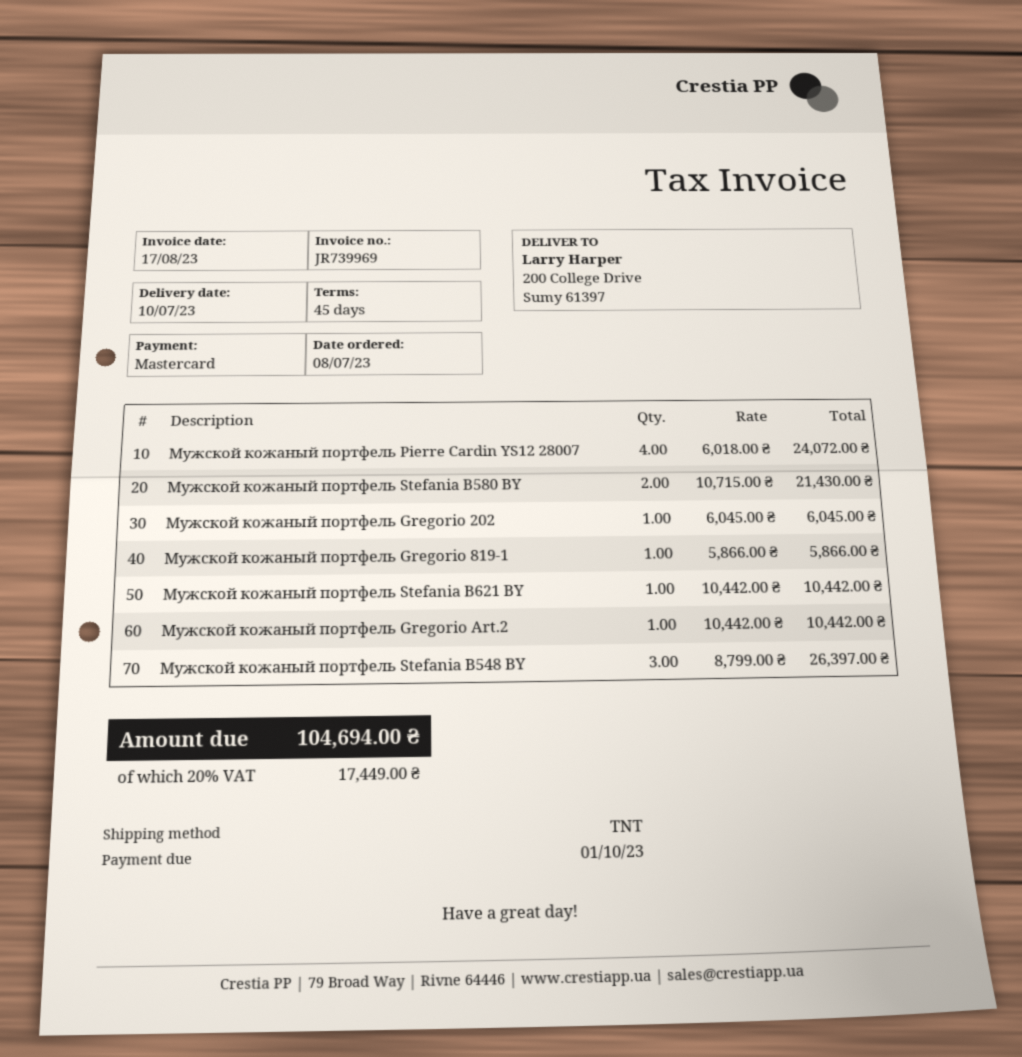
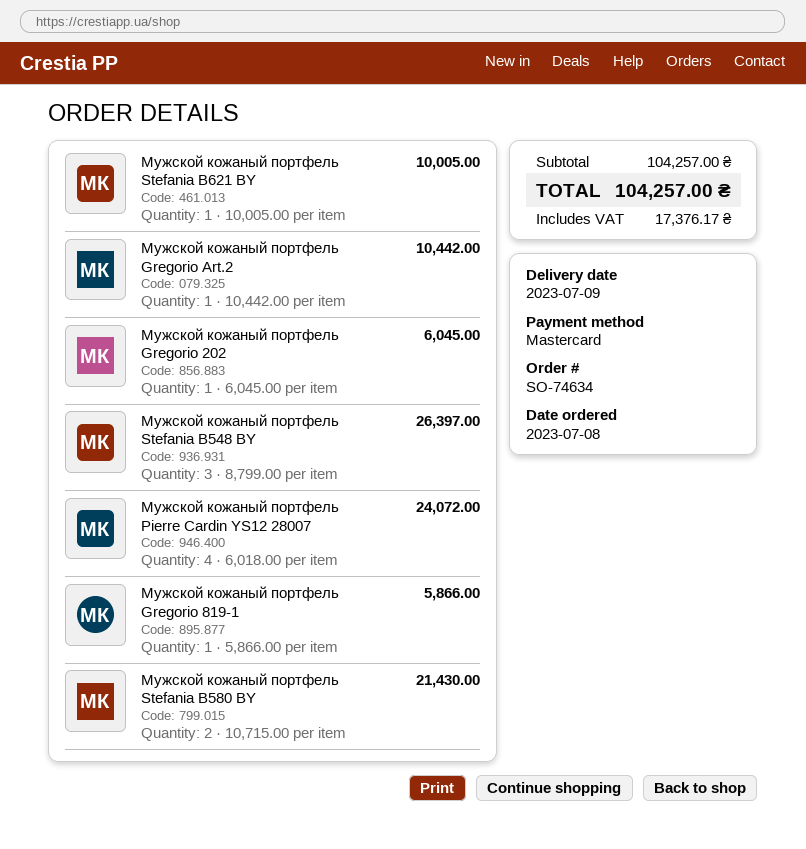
delivery date: 2023-07-10 -> 2023-07-09
Мужской кожаный портфель Stefania B621 BY: 1 x 10442.00 = 10442.00 -> 1 x 10005.00 = 10005.00
tax: 17449.00 -> 17376.17
total: 104694.00 -> 104257.00

